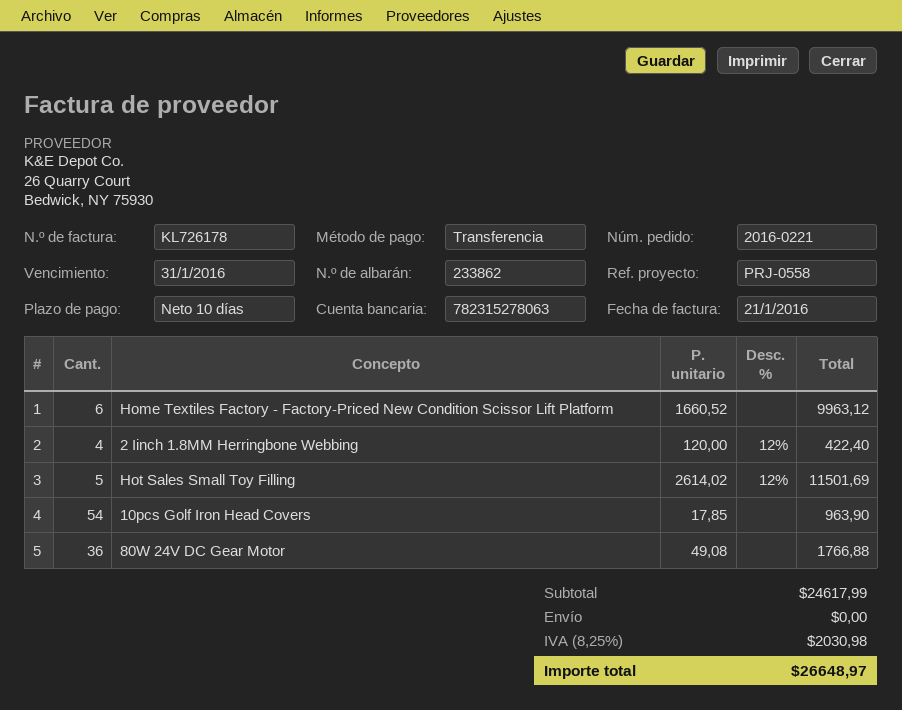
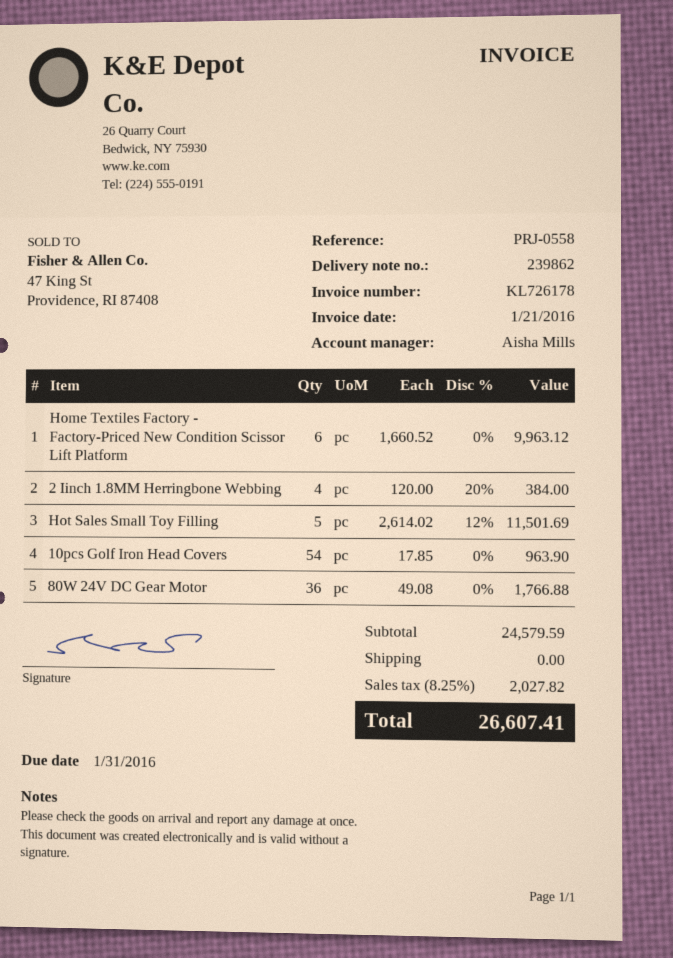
delivery note number: 233862 -> 239862
2 Iinch 1.8MM Herringbone Webbing: 4 x 120.00 - 12% = 422.40 -> 4 x 120.00 - 20% = 384.00
subtotal: 24617.99 -> 24579.59
tax: 8.25% = 2030.98 -> 8.25% = 2027.82
total: 26648.97 -> 26607.41

